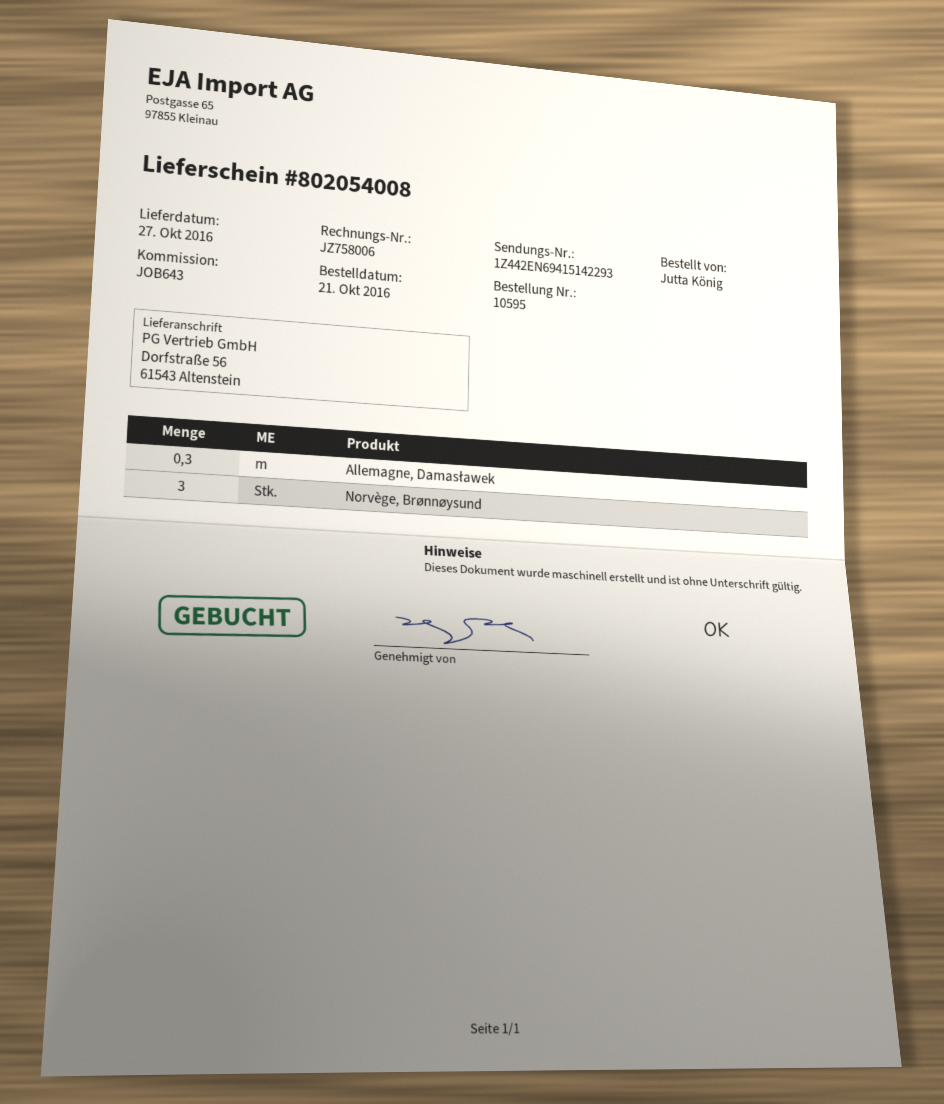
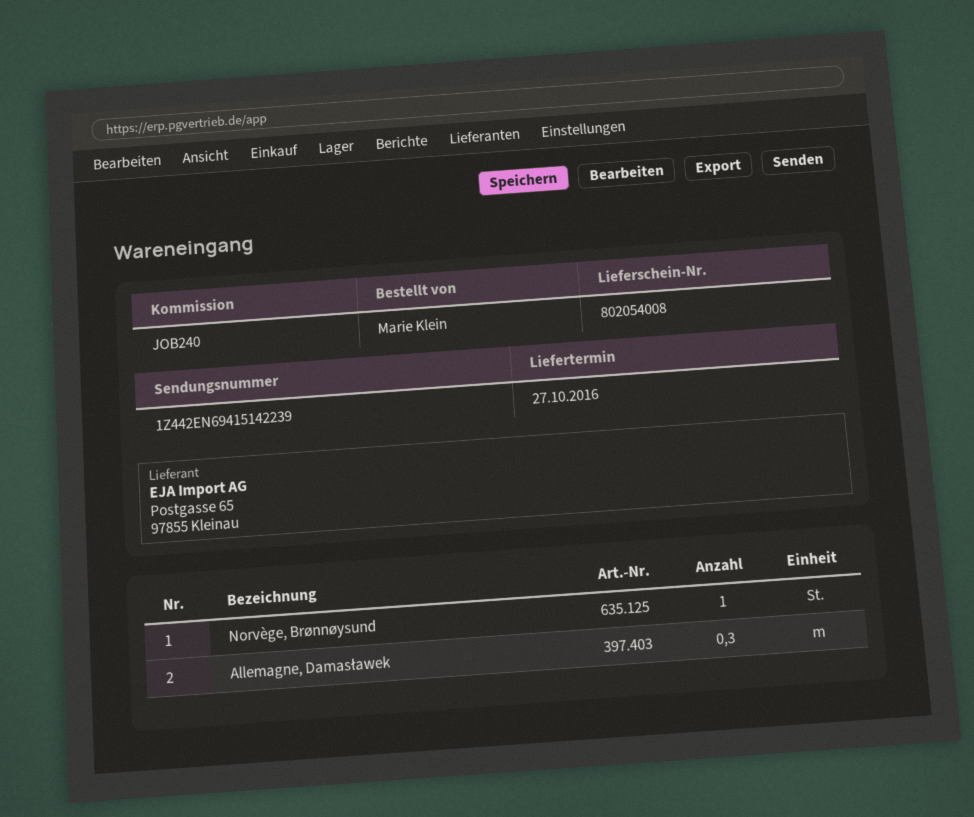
reference: JOB643 -> JOB240
ordered by: Jutta König -> Marie Klein
tracking number: 1Z442EN69415142293 -> 1Z442EN69415142239
Norvège, Brønnøysund: 3 -> 1

